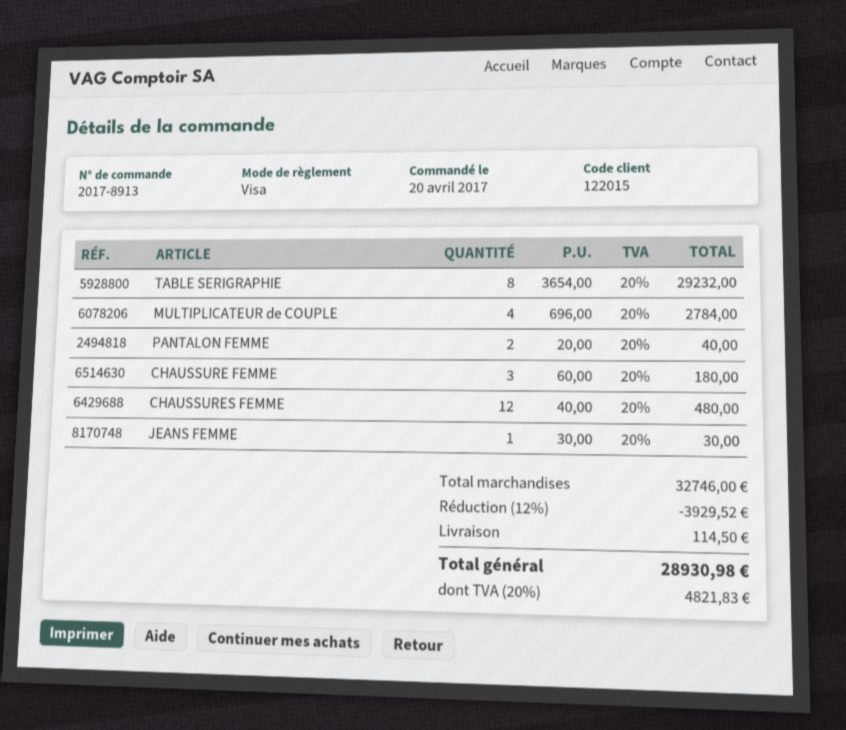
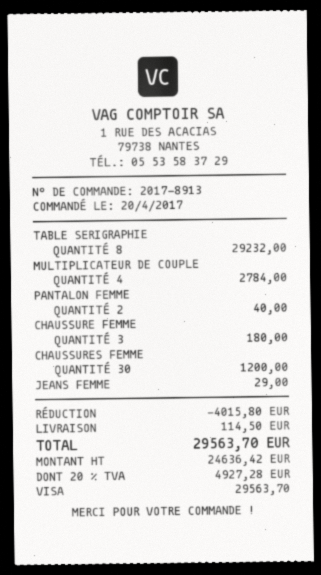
CHAUSSURES FEMME: 12 for 480.00 -> 30 for 1200.00
JEANS FEMME: 1 for 30.00 -> 1 for 29.00
discount: 3929.52 -> 4015.80
tax: 20% = 4821.83 -> 20% = 4927.28
total: 28930.98 -> 29563.70

